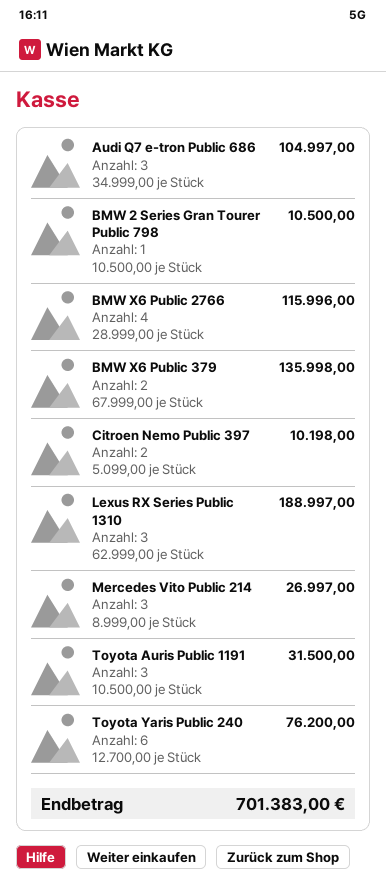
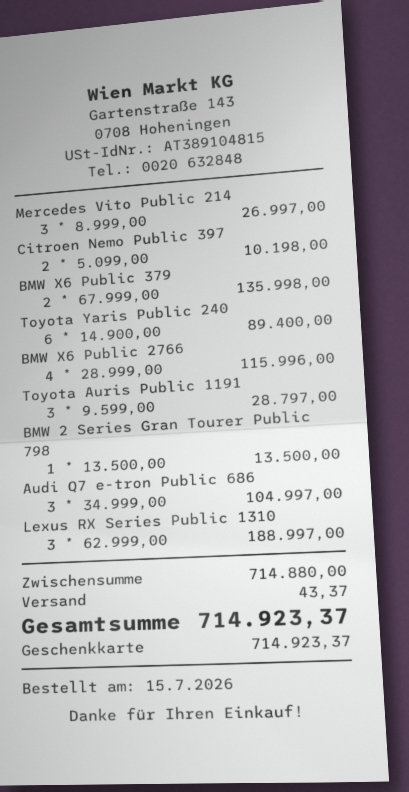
BMW 2 Series Gran Tourer Public 798: 1 x 10500.00 = 10500.00 -> 1 x 13500.00 = 13500.00
Toyota Auris Public 1191: 3 x 10500.00 = 31500.00 -> 3 x 9599.00 = 28797.00
Toyota Yaris Public 240: 6 x 12700.00 = 76200.00 -> 6 x 14900.00 = 89400.00
shipping: none -> 43.37
total: 701383.00 -> 714923.37

